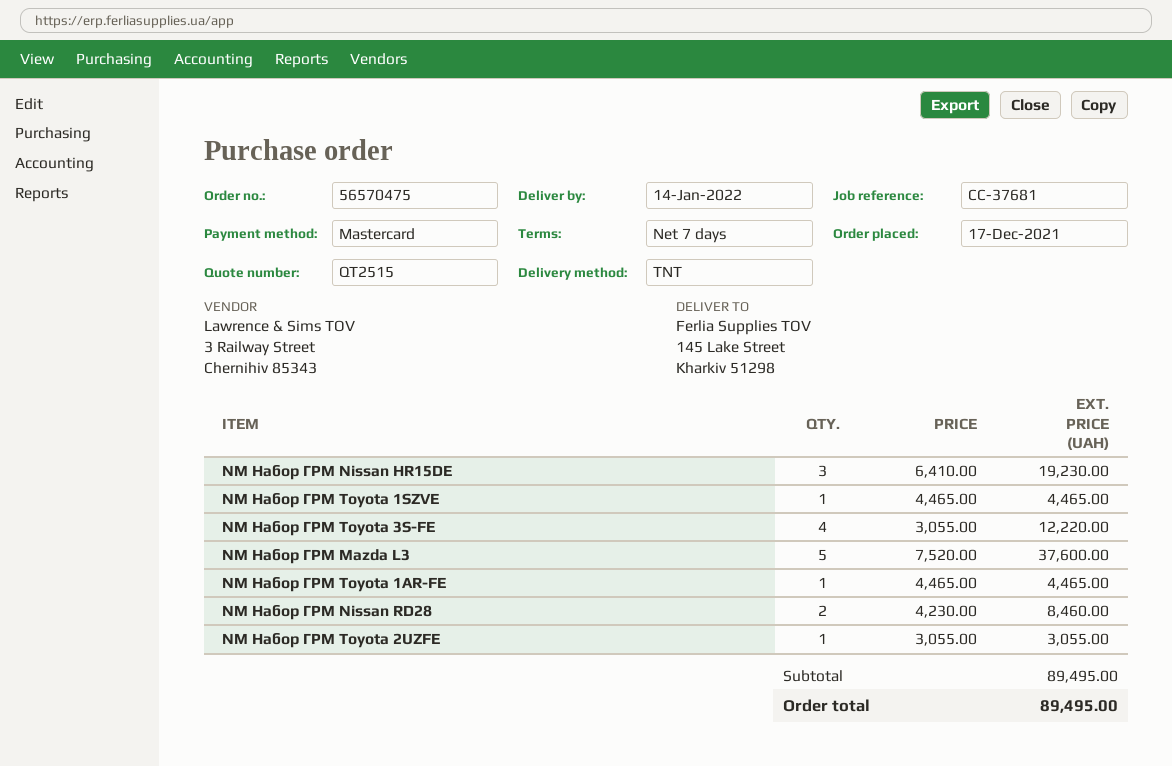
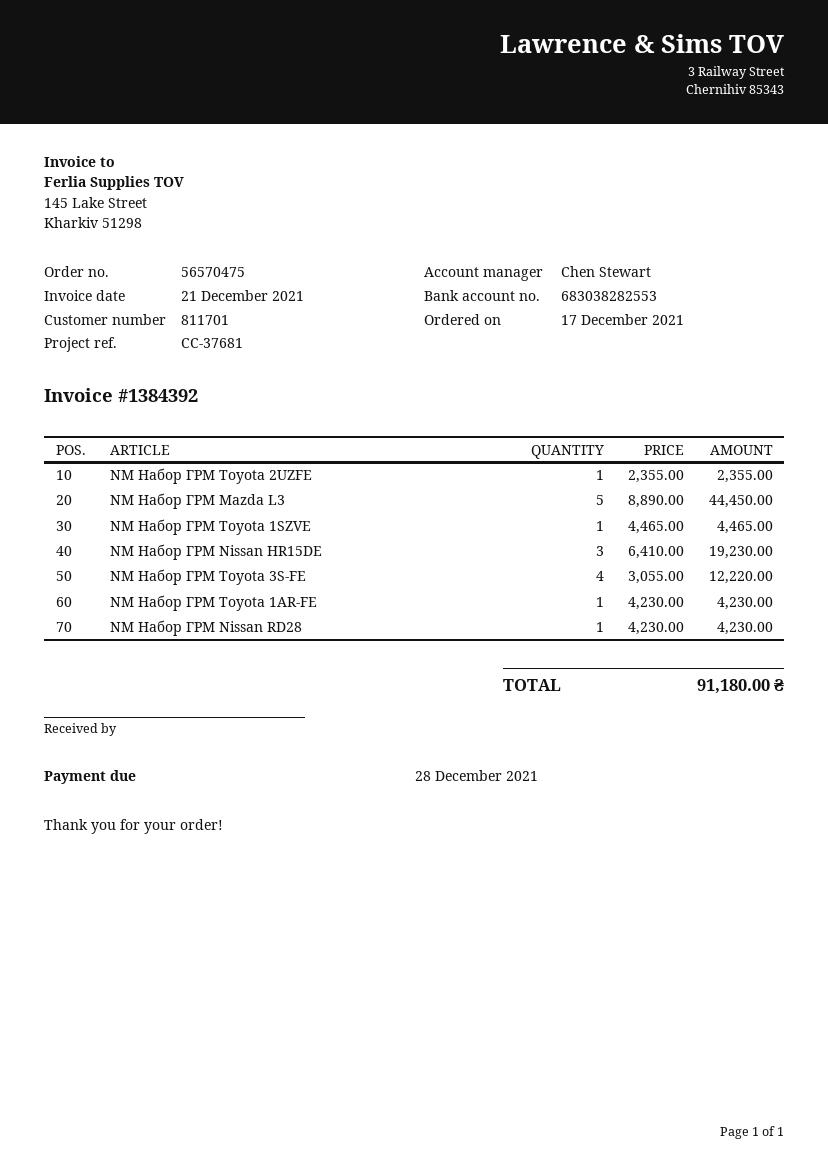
NM Набор ГРМ Mazda L3: 5 x 7520.00 = 37600.00 -> 5 x 8890.00 = 44450.00
NM Набор ГРМ Toyota 1AR-FE: 1 x 4465.00 = 4465.00 -> 1 x 4230.00 = 4230.00
NM Набор ГРМ Nissan RD28: 2 x 4230.00 = 8460.00 -> 1 x 4230.00 = 4230.00
NM Набор ГРМ Toyota 2UZFE: 1 x 3055.00 = 3055.00 -> 1 x 2355.00 = 2355.00
total: 89495.00 -> 91180.00

